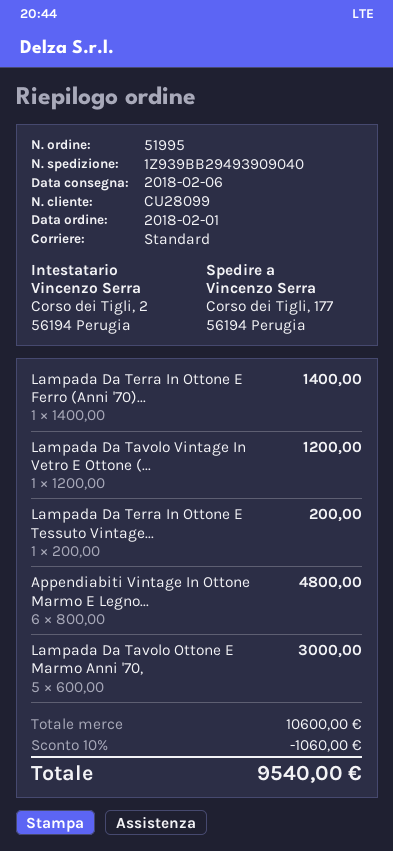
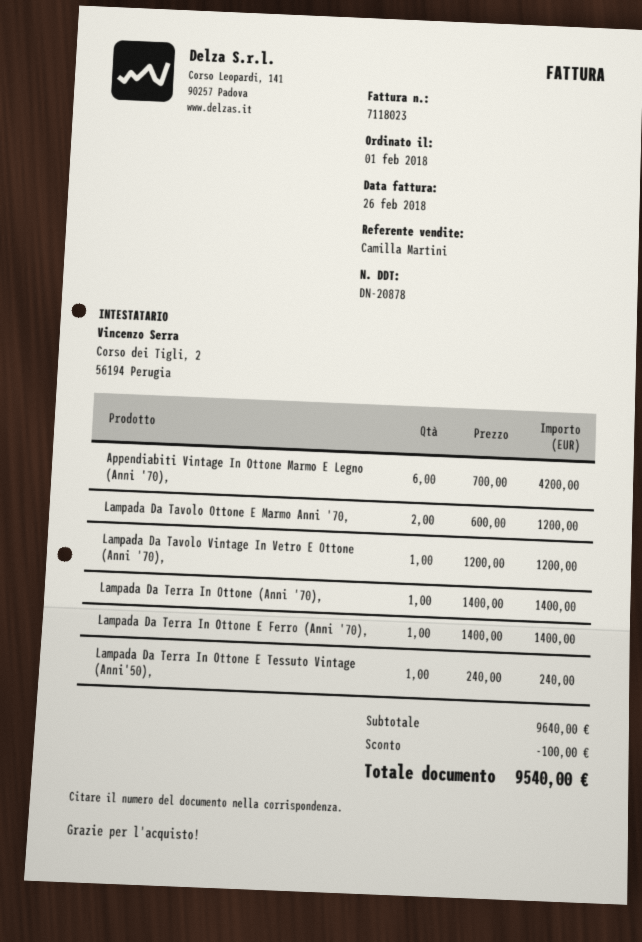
Lampada Da Terra In Ottone E Tessuto Vintage...: 1 x 200.00 = 200.00 -> 1 x 240.00 = 240.00
Appendiabiti Vintage In Ottone Marmo E Legno...: 6 x 800.00 = 4800.00 -> 6 x 700.00 = 4200.00
Lampada Da Tavolo Ottone E Marmo Anni '70,: 5 x 600.00 = 3000.00 -> 2 x 600.00 = 1200.00
Lampada Da Terra In Ottone (Anni '70),: none -> 1 x 1400.00 = 1400.00
subtotal: 10600.00 -> 9640.00
discount: 1060.00 -> 100.00

